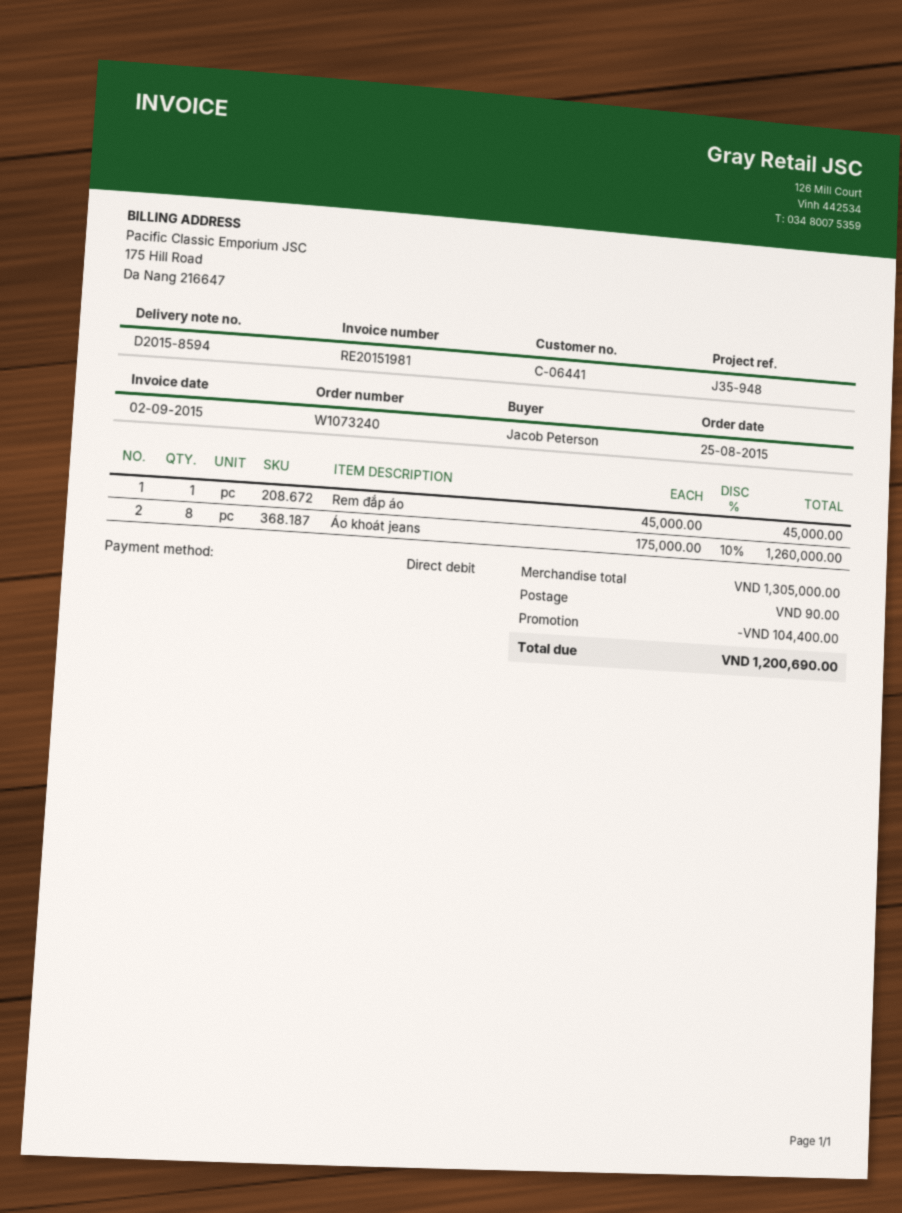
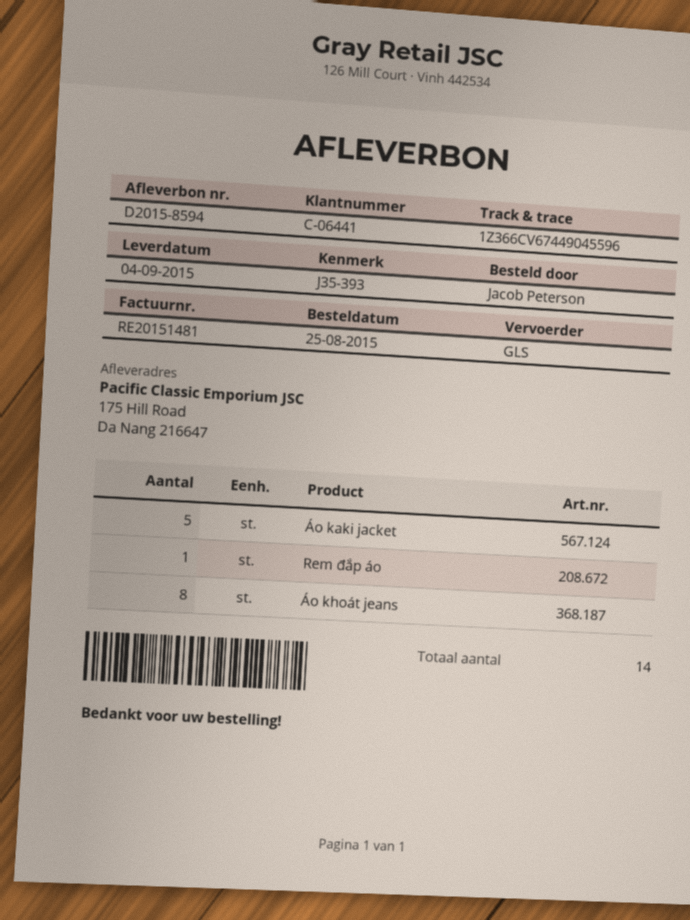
invoice number: RE20151981 -> RE20151481
reference: J35-948 -> J35-393
Áo kaki jacket: none -> 5

